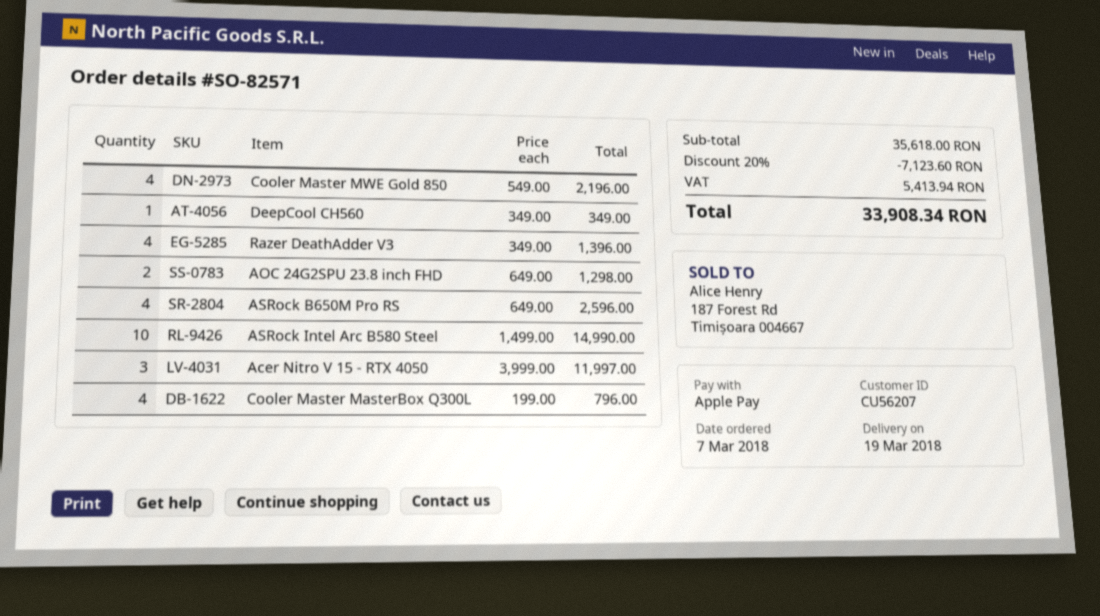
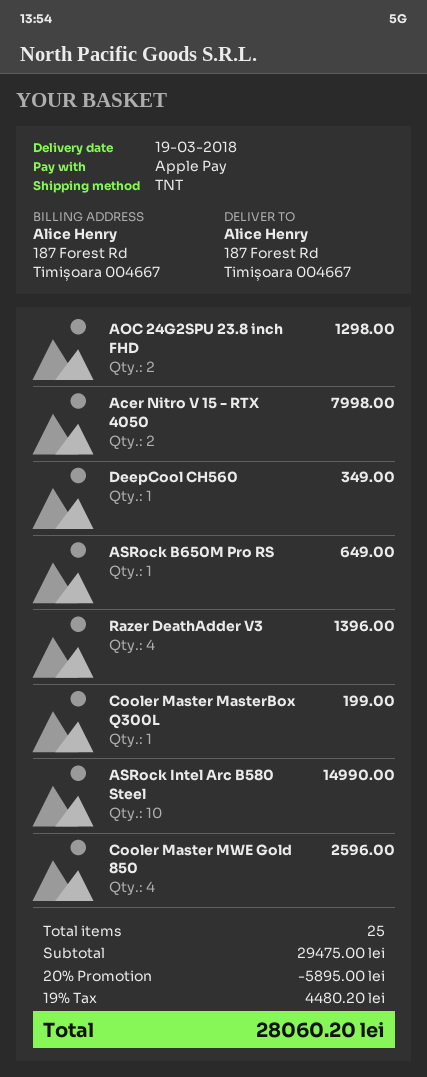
Cooler Master MWE Gold 850: 4 for 2196.00 -> 4 for 2596.00
ASRock B650M Pro RS: 4 for 2596.00 -> 1 for 649.00
Acer Nitro V 15 - RTX 4050: 3 for 11997.00 -> 2 for 7998.00
Cooler Master MasterBox Q300L: 4 for 796.00 -> 1 for 199.00
subtotal: 35618.00 -> 29475.00
discount: 20% = 7123.60 -> 20% = 5895.00
tax: 5413.94 -> 4480.20
total: 33908.34 -> 28060.20

